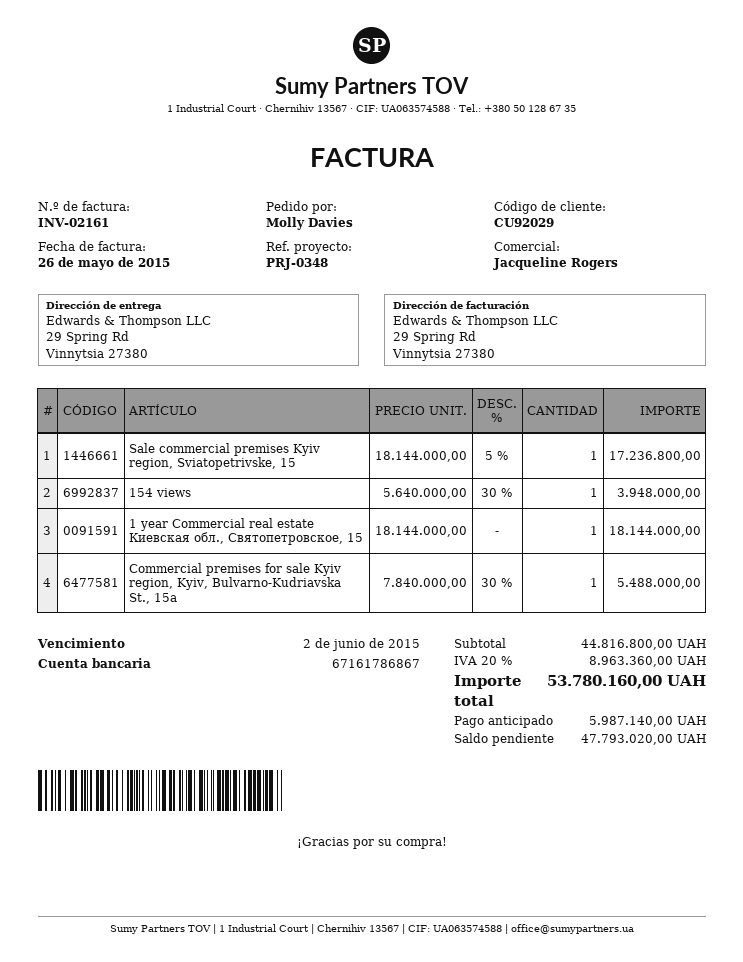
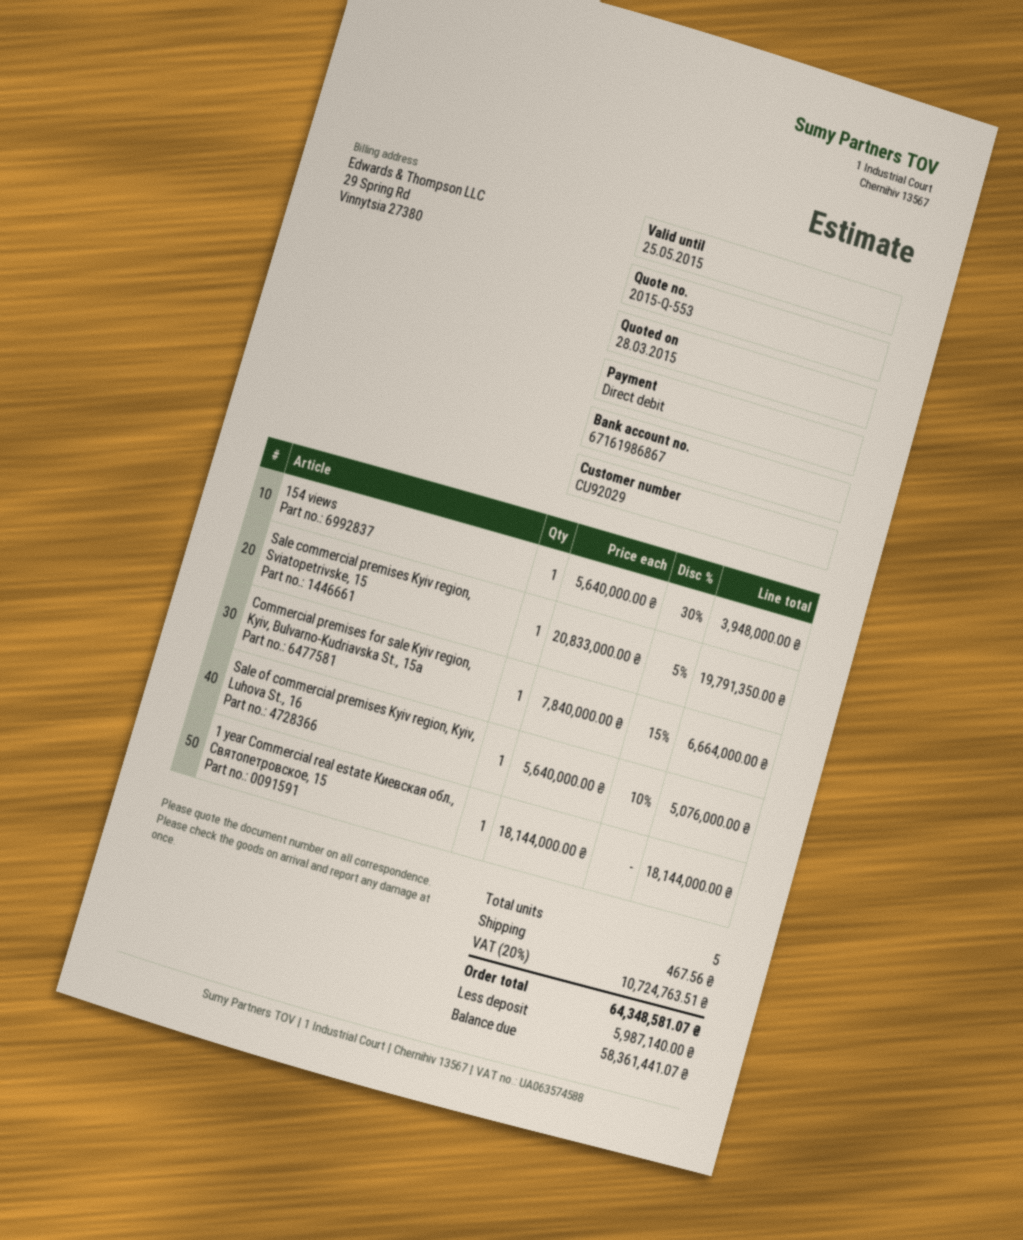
bank account: 67161786867 -> 67161986867
Sale commercial premises Kyiv region, Sviatopetrivske, 15: 1 x 18144000.00 - 5% = 17236800.00 -> 1 x 20833000.00 - 5% = 19791350.00
Commercial premises for sale Kyiv region, Kyiv, Bulvarno-Kudriavska St., 15a: 1 x 7840000.00 - 30% = 5488000.00 -> 1 x 7840000.00 - 15% = 6664000.00
Sale of commercial premises Kyiv region, Kyiv, Luhova St., 16: none -> 1 x 5640000.00 - 10% = 5076000.00
shipping: none -> 467.56
tax: 20% = 8963360.00 -> 20% = 10724763.51
total: 53780160.00 -> 64348581.07
balance: 47793020.00 -> 58361441.07

